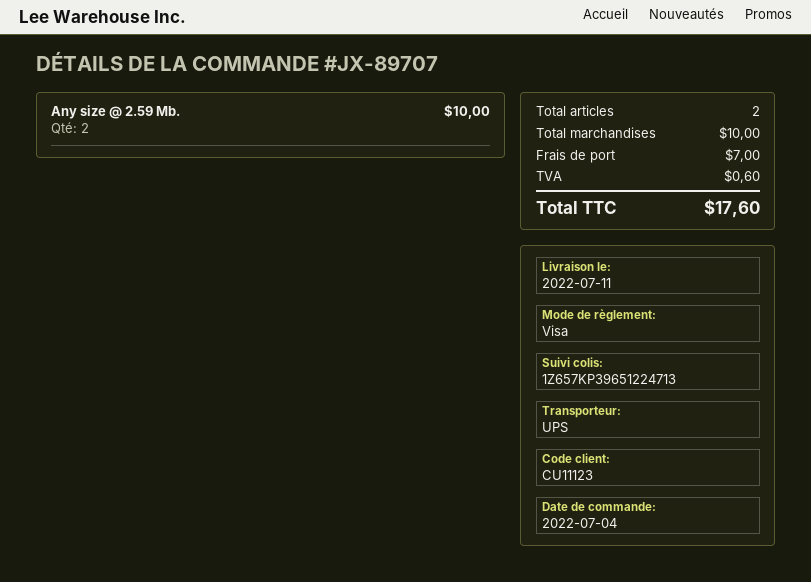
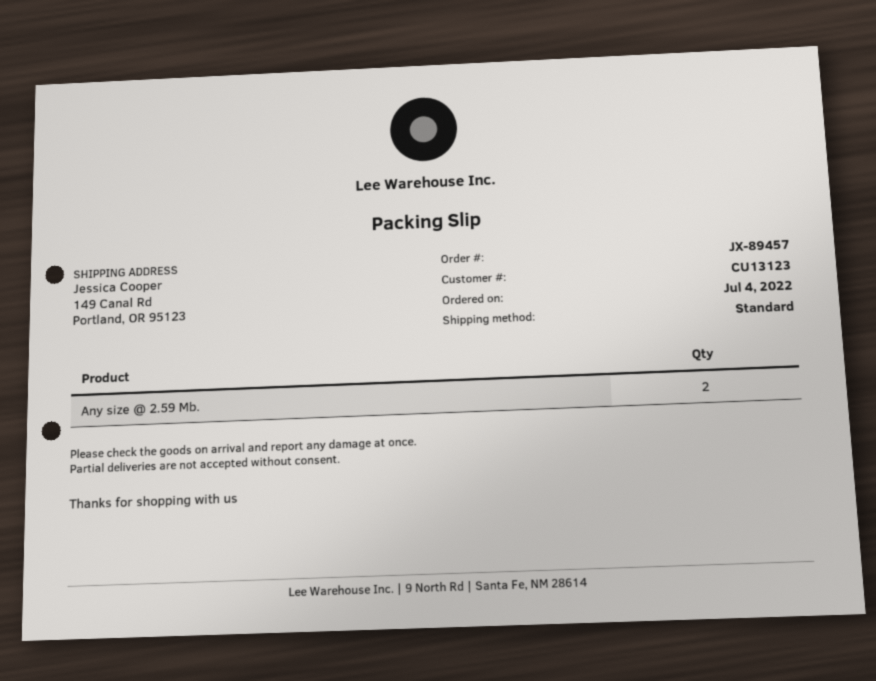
order number: JX-89707 -> JX-89457
customer number: CU11123 -> CU13123
shipping method: UPS -> standard

